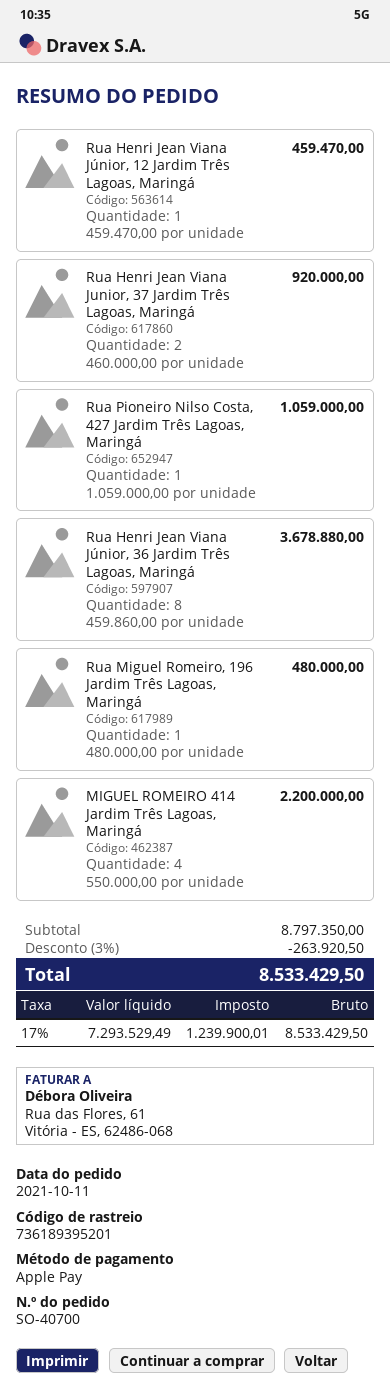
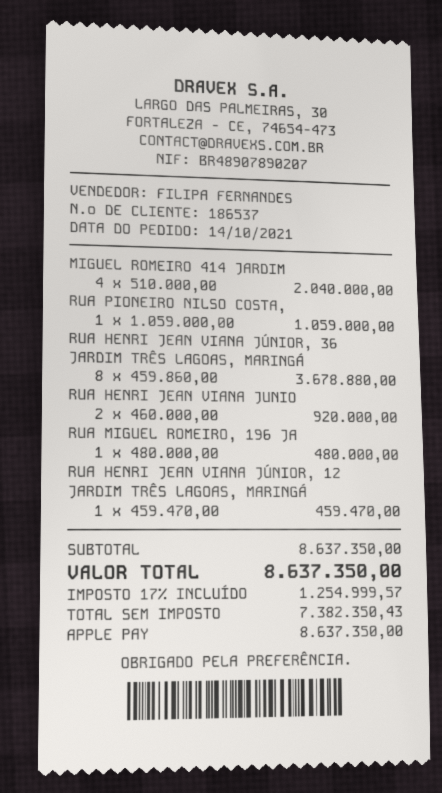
order date: 2021-10-11 -> 2021-10-14
MIGUEL ROMEIRO 414 Jardim Três Lagoas, Maringá: 4 x 550000.00 = 2200000.00 -> 4 x 510000.00 = 2040000.00
subtotal: 8797350.00 -> 8637350.00
discount: 3% = 263920.50 -> none
net: 7293529.49 -> 7382350.43
tax: 17% = 1239900.01 -> 17% = 1254999.57
total: 8533429.50 -> 8637350.00

